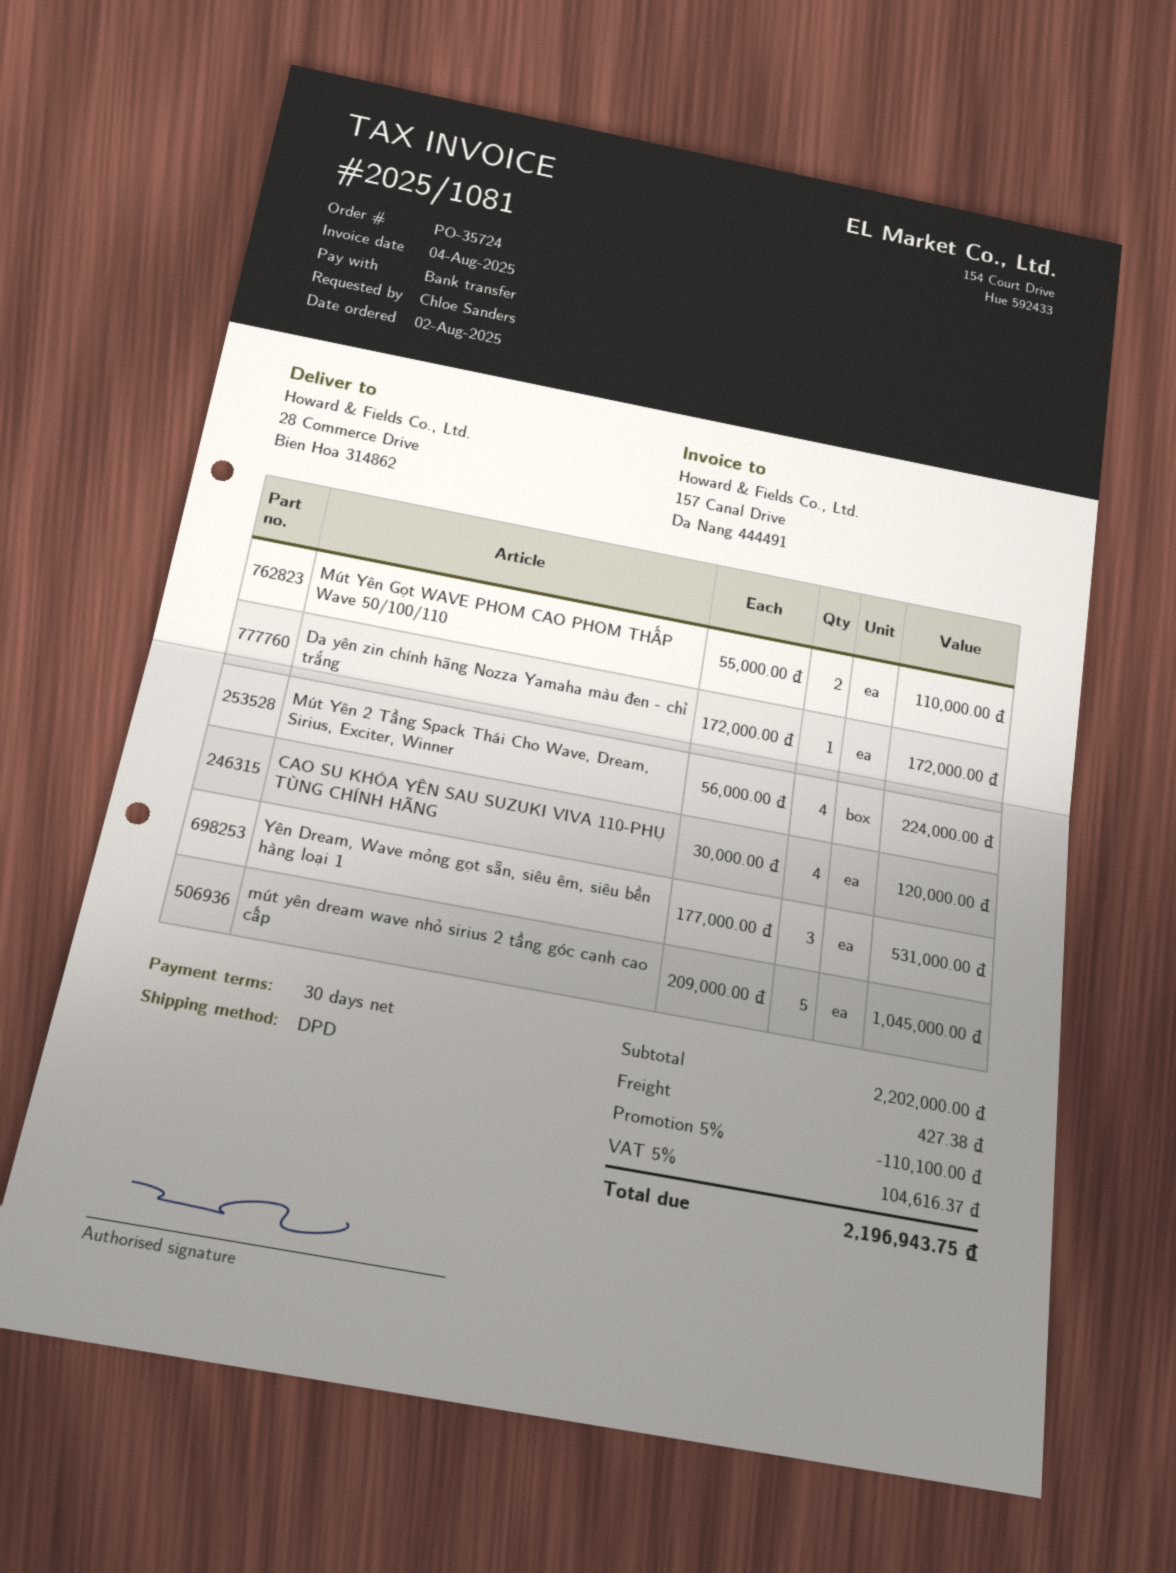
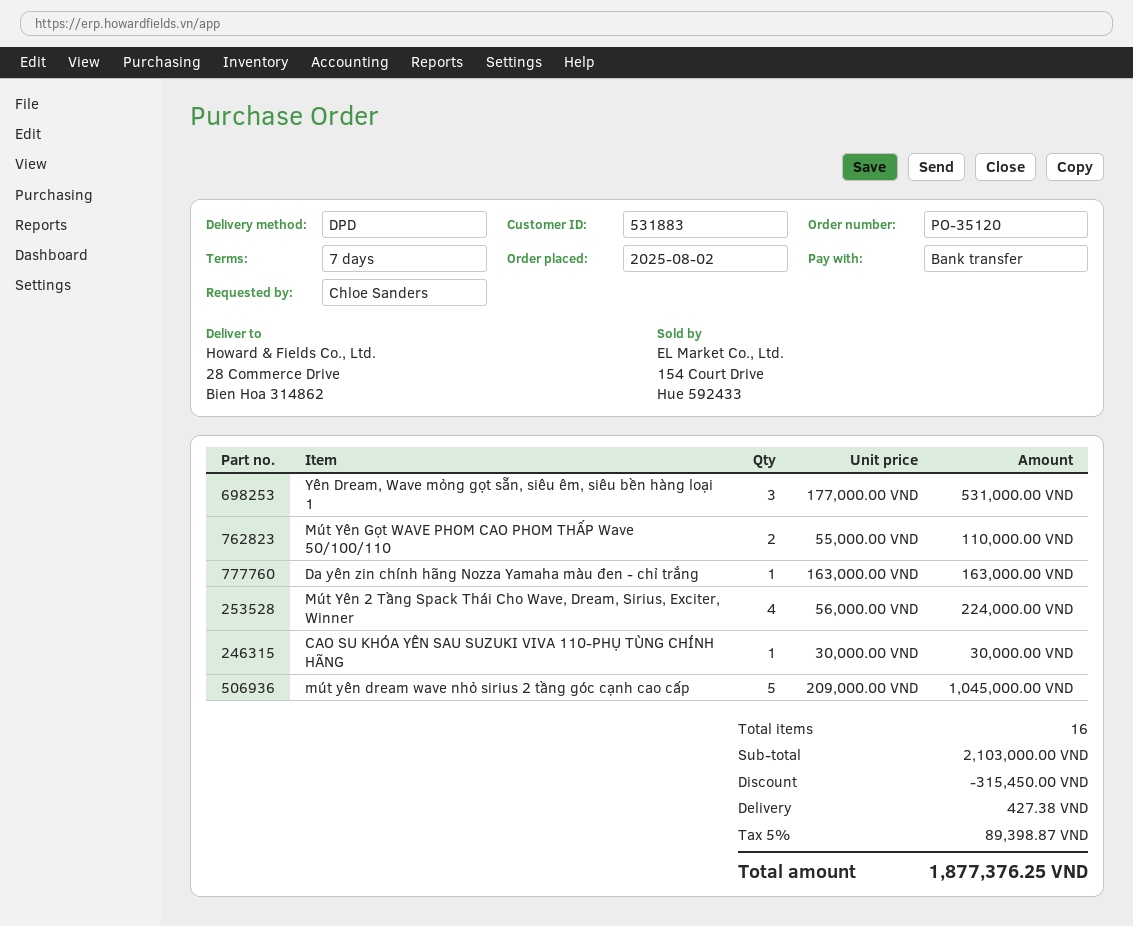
order number: PO-35724 -> PO-35120
payment terms: 30 days -> 7 days
Da yên zin chính hãng Nozza Yamaha màu đen - chỉ trắng: 1 x 172000.00 = 172000.00 -> 1 x 163000.00 = 163000.00
CAO SU KHÓA YÊN SAU SUZUKI VIVA 110-PHỤ TÙNG CHÍNH HÃNG: 4 x 30000.00 = 120000.00 -> 1 x 30000.00 = 30000.00
subtotal: 2202000.00 -> 2103000.00
discount: 110100.00 -> 315450.00
tax: 5% = 104616.37 -> 5% = 89398.87
total: 2196943.75 -> 1877376.25

